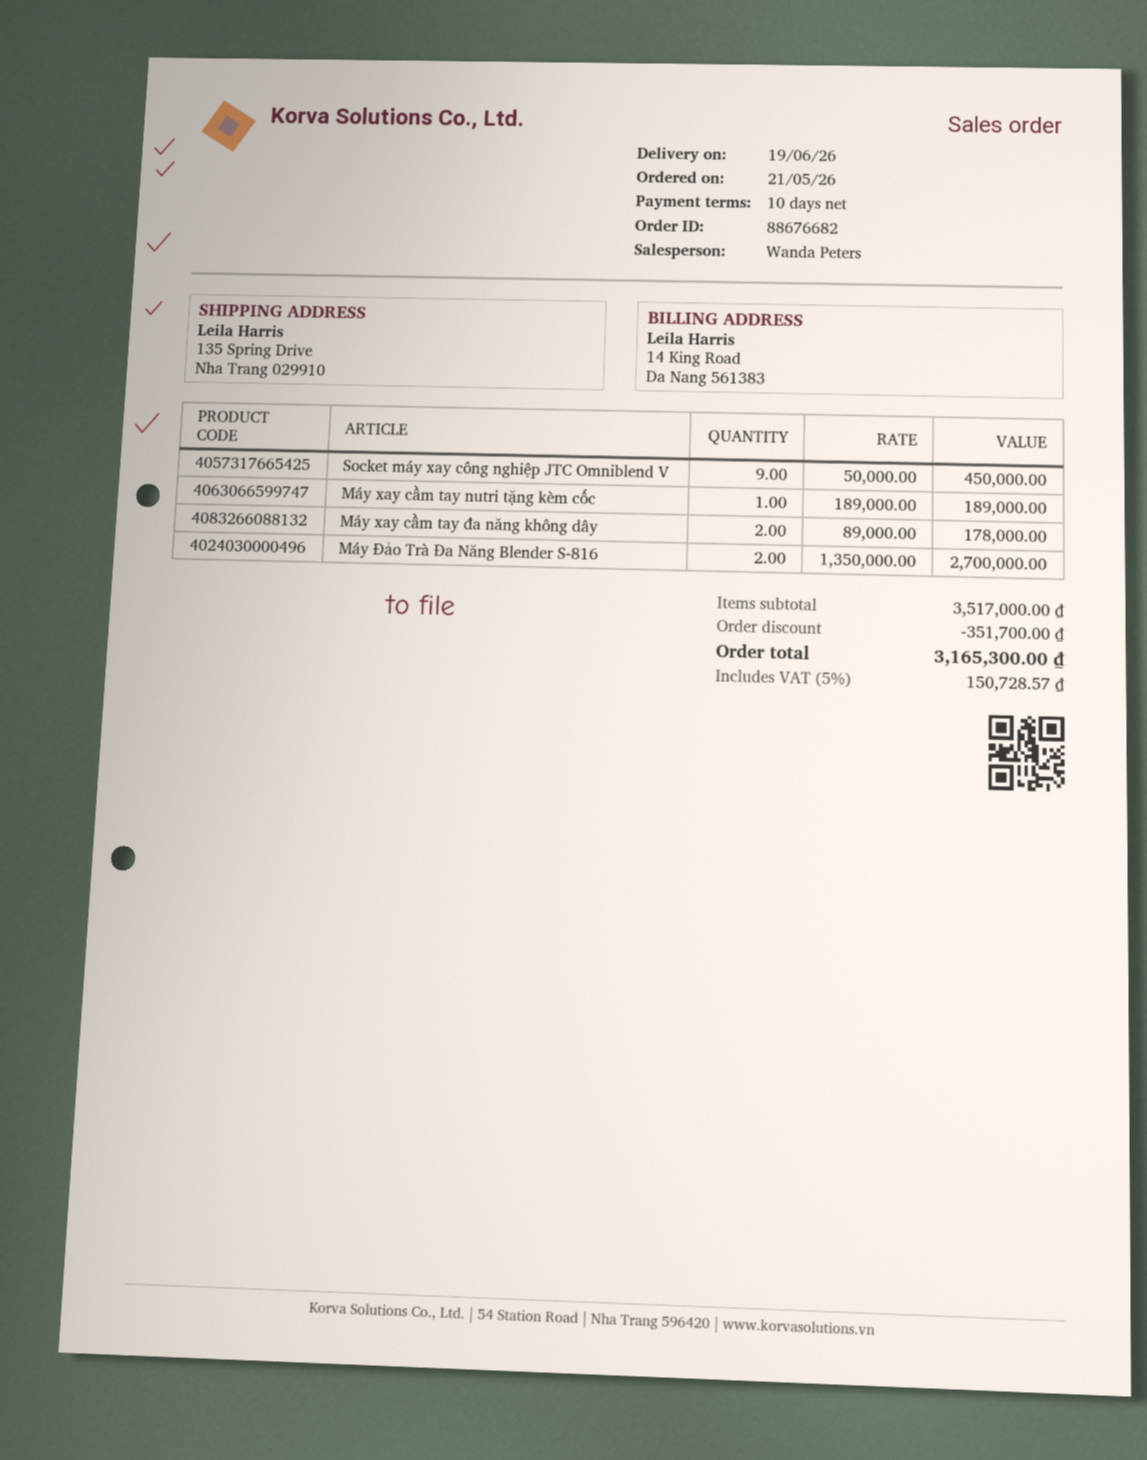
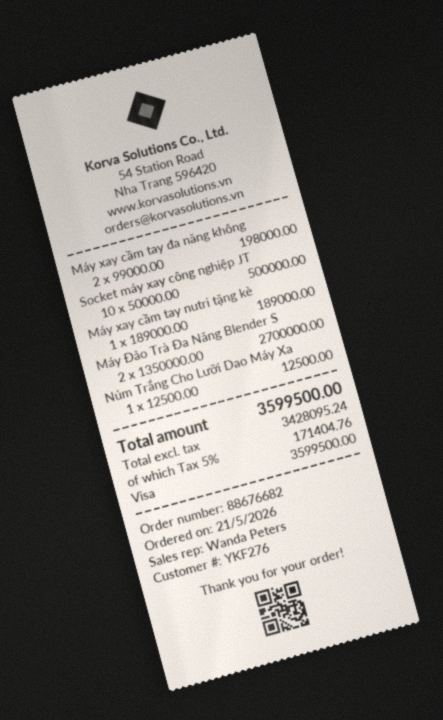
Socket máy xay công nghiệp JTC Omniblend V: 9 x 50000.00 = 450000.00 -> 10 x 50000.00 = 500000.00
Máy xay cầm tay đa năng không dây: 2 x 89000.00 = 178000.00 -> 2 x 99000.00 = 198000.00
Núm Trắng Cho Lưỡi Dao Máy Xa: none -> 1 x 12500.00 = 12500.00
discount: 351700.00 -> none
tax: 5% = 150728.57 -> 5% = 171404.76
total: 3165300.00 -> 3599500.00

